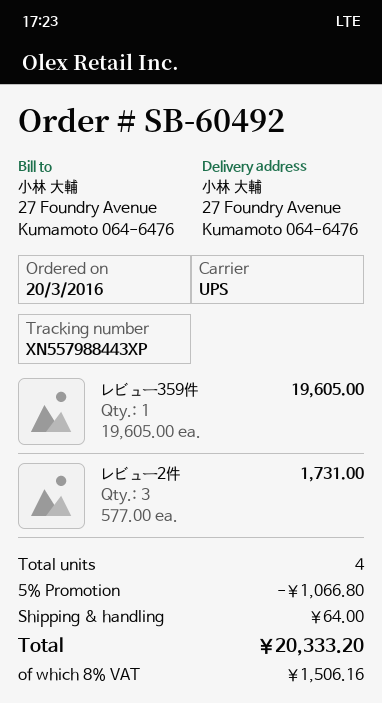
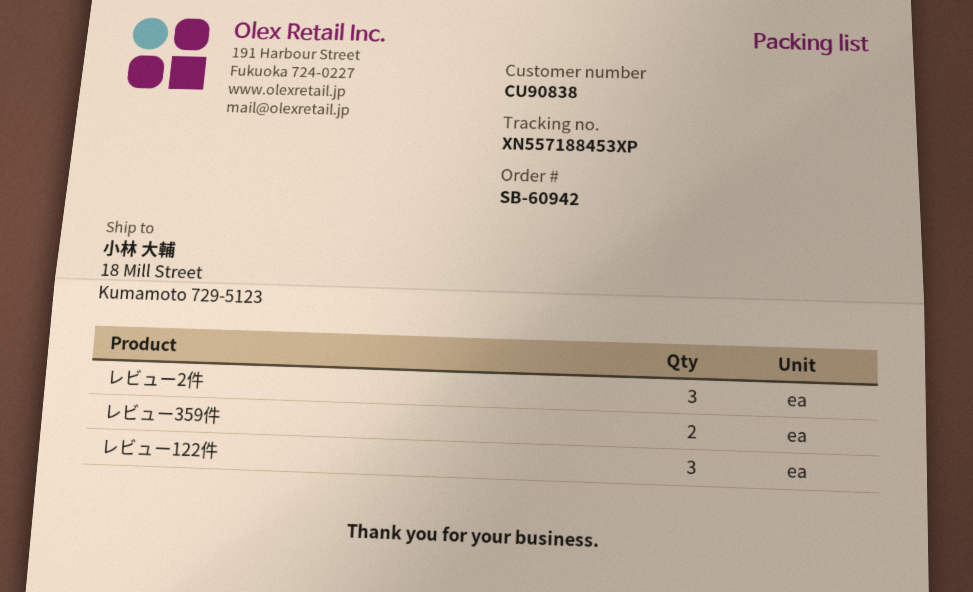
order number: SB-60492 -> SB-60942
tracking number: XN557988443XP -> XN557188453XP
ship to: 27 Foundry Avenue, Kumamoto 064-6476 -> 18 Mill Street, Kumamoto 729-5123
レビュー359件: 1 -> 2
レビュー122件: none -> 3

